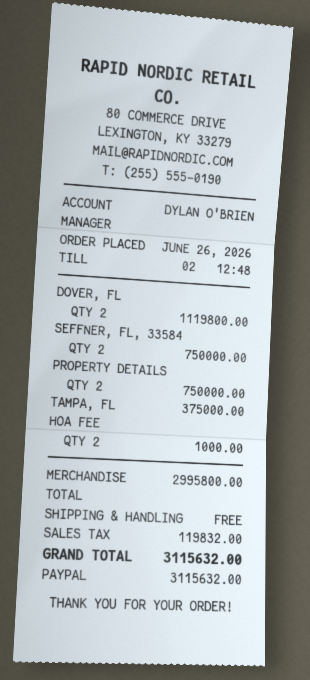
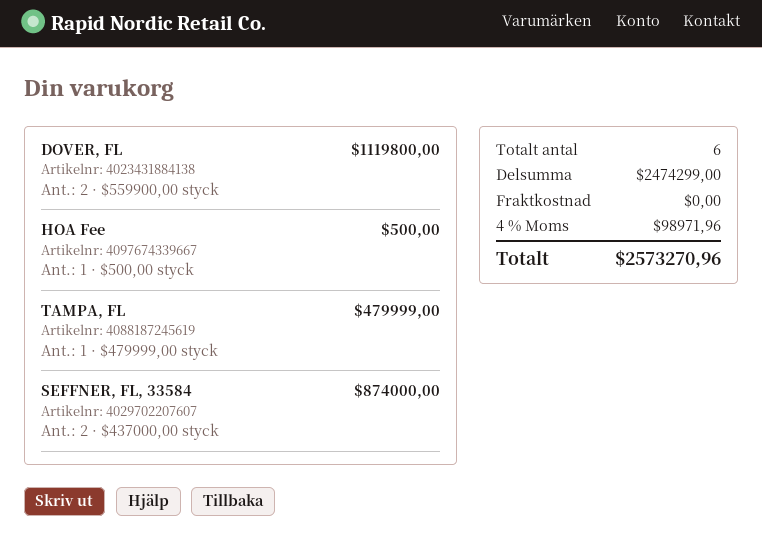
SEFFNER, FL, 33584: 2 for 750000.00 -> 2 for 874000.00
PROPERTY DETAILS: 2 for 750000.00 -> none
TAMPA, FL: 1 for 375000.00 -> 1 for 479999.00
HOA FEE: 2 for 1000.00 -> 1 for 500.00
subtotal: 2995800.00 -> 2474299.00
tax: 119832.00 -> 98971.96
total: 3115632.00 -> 2573270.96

